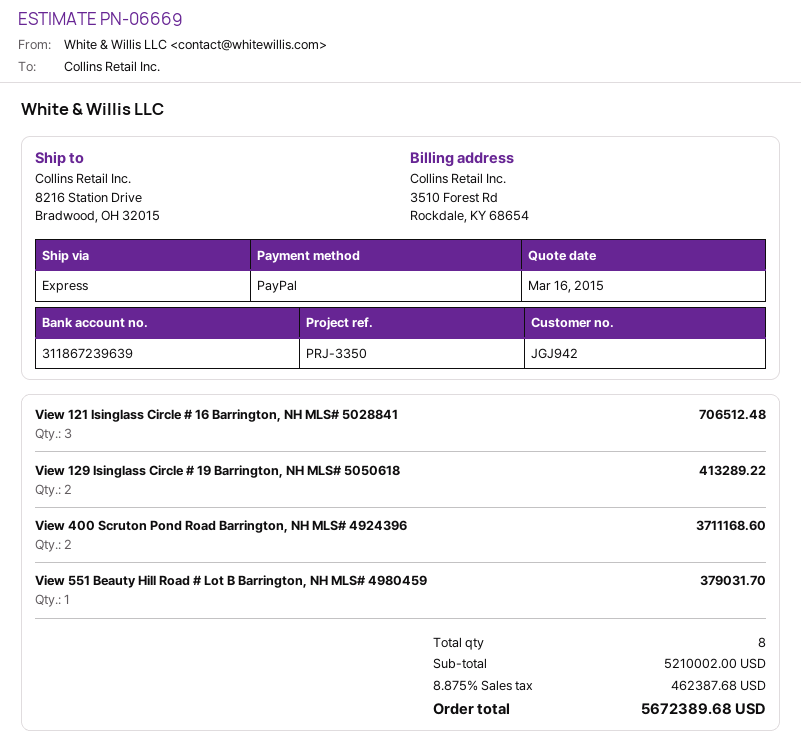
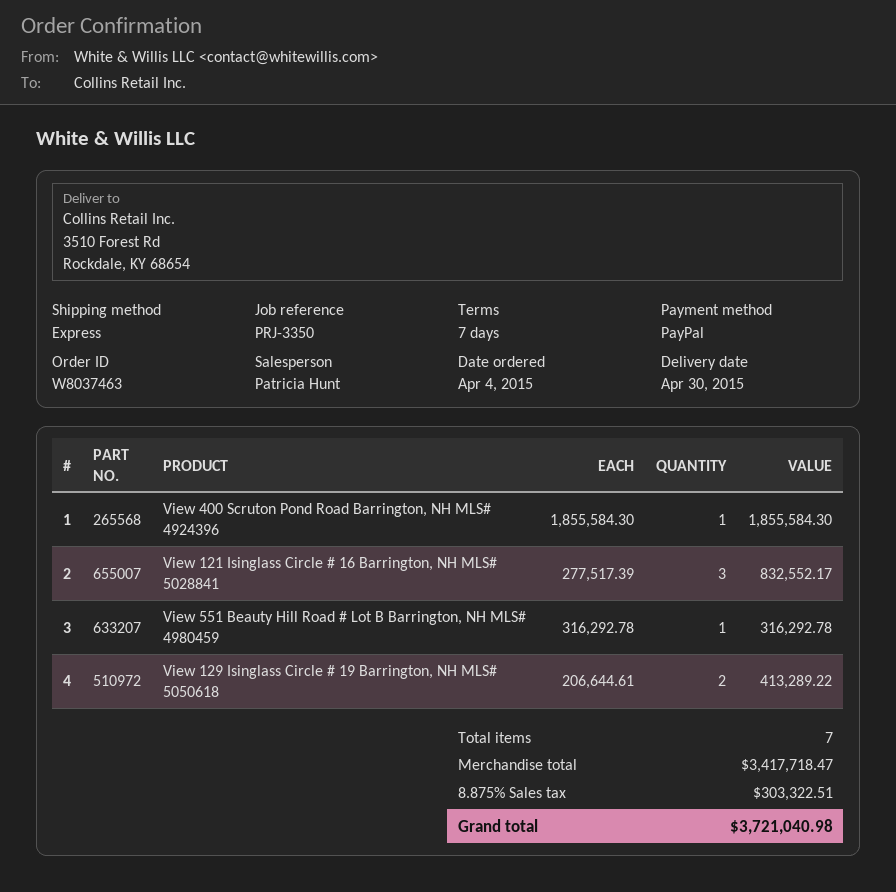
ship to: 8216 Station Drive, Bradwood, OH 32015 -> 3510 Forest Rd, Rockdale, KY 68654
View 121 Isinglass Circle # 16 Barrington, NH MLS# 5028841: 3 for 706512.48 -> 3 for 832552.17
View 400 Scruton Pond Road Barrington, NH MLS# 4924396: 2 for 3711168.60 -> 1 for 1855584.30
View 551 Beauty Hill Road # Lot B Barrington, NH MLS# 4980459: 1 for 379031.70 -> 1 for 316292.78
total quantity: 8 -> 7
subtotal: 5210002.00 -> 3417718.47
tax: 8.875% = 462387.68 -> 8.875% = 303322.51
total: 5672389.68 -> 3721040.98

